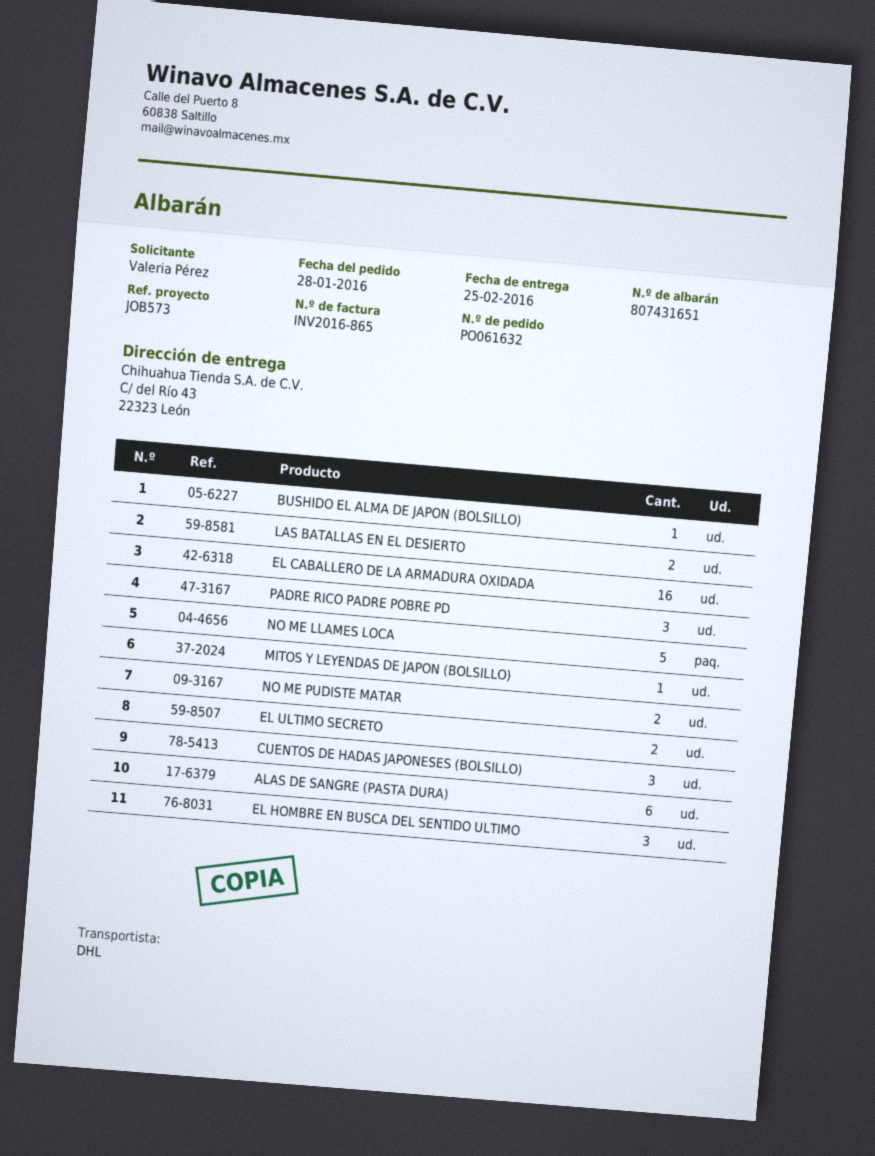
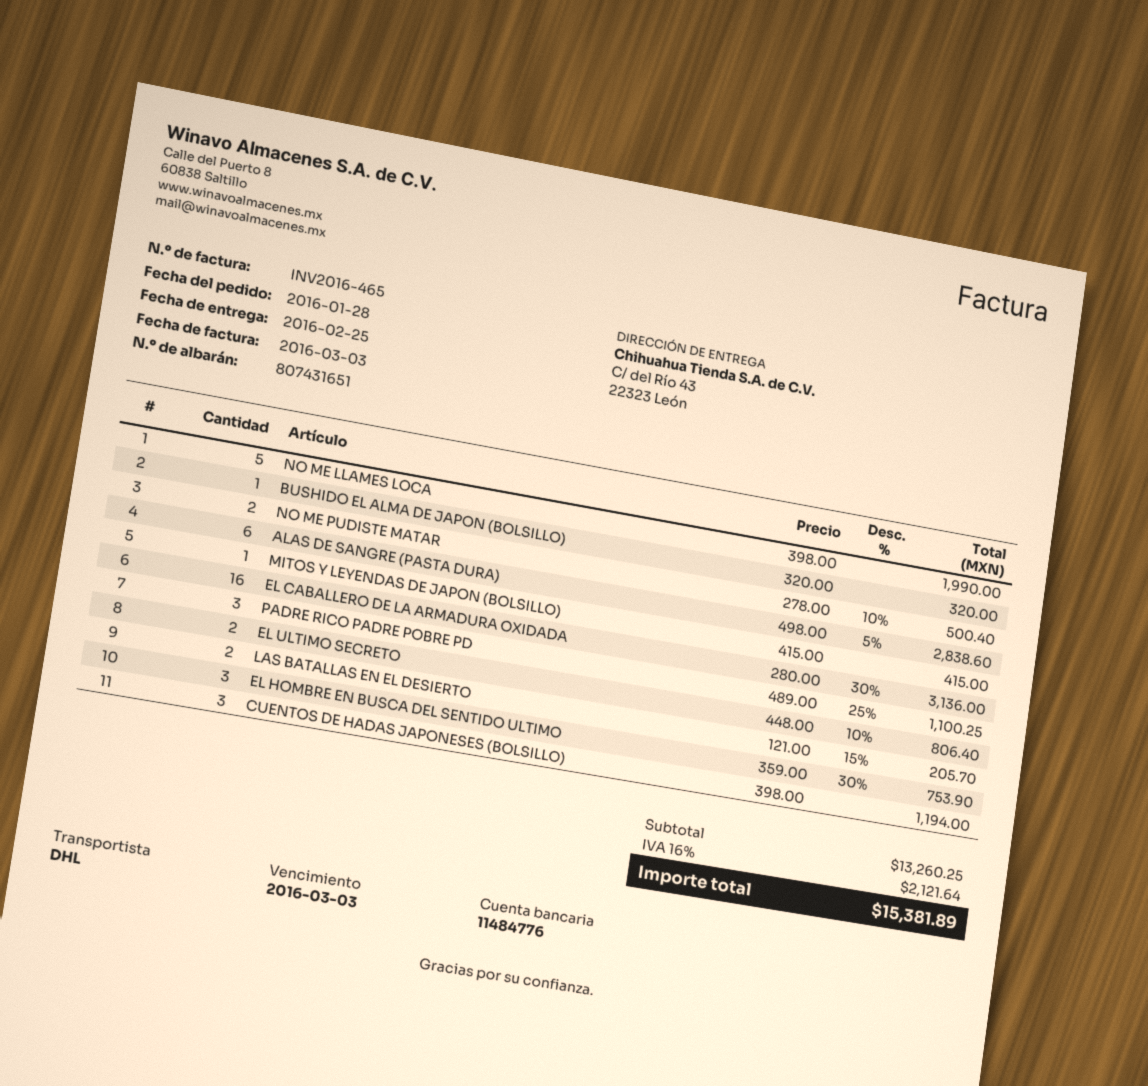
invoice number: INV2016-865 -> INV2016-465

